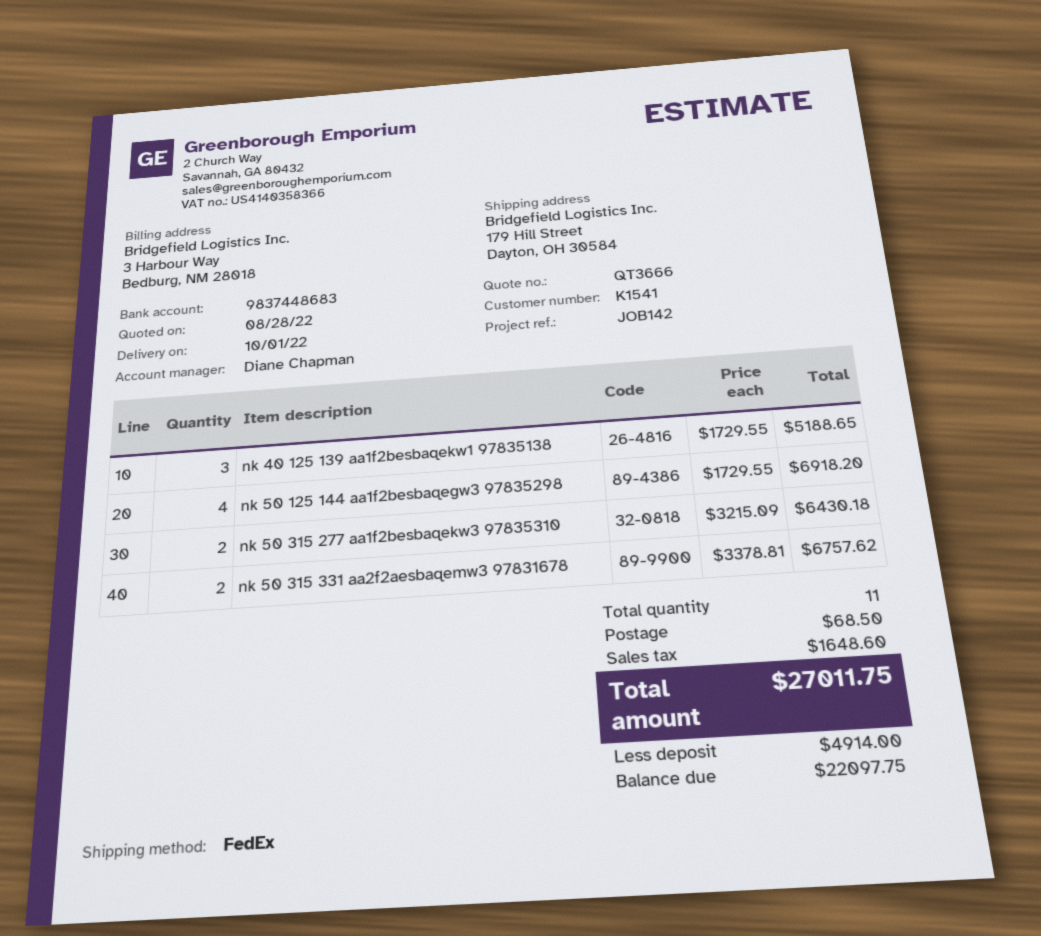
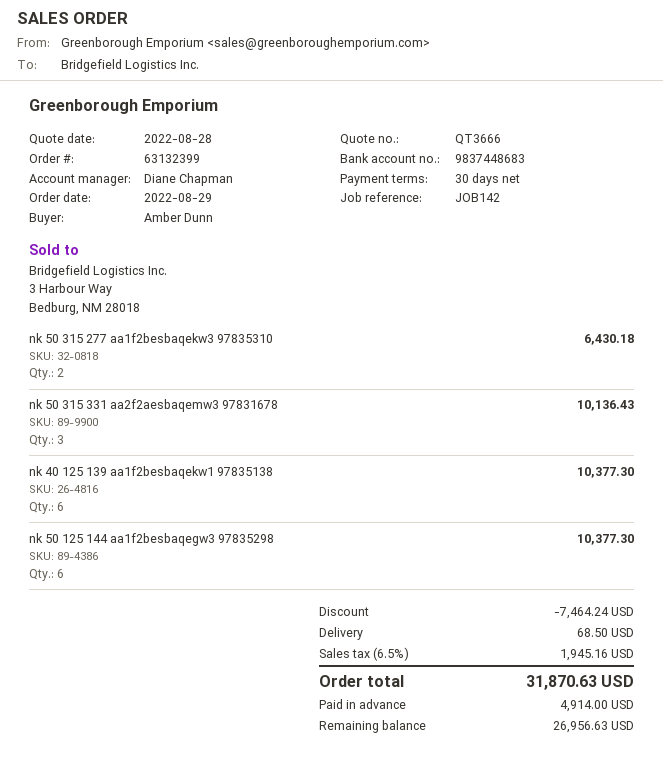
nk 40 125 139 aa1f2besbaqekw1 97835138: 3 for 5188.65 -> 6 for 10377.30
nk 50 125 144 aa1f2besbaqegw3 97835298: 4 for 6918.20 -> 6 for 10377.30
nk 50 315 331 aa2f2aesbaqemw3 97831678: 2 for 6757.62 -> 3 for 10136.43
discount: none -> 7464.24
tax: 1648.60 -> 1945.16
total: 27011.75 -> 31870.63
balance: 22097.75 -> 26956.63

